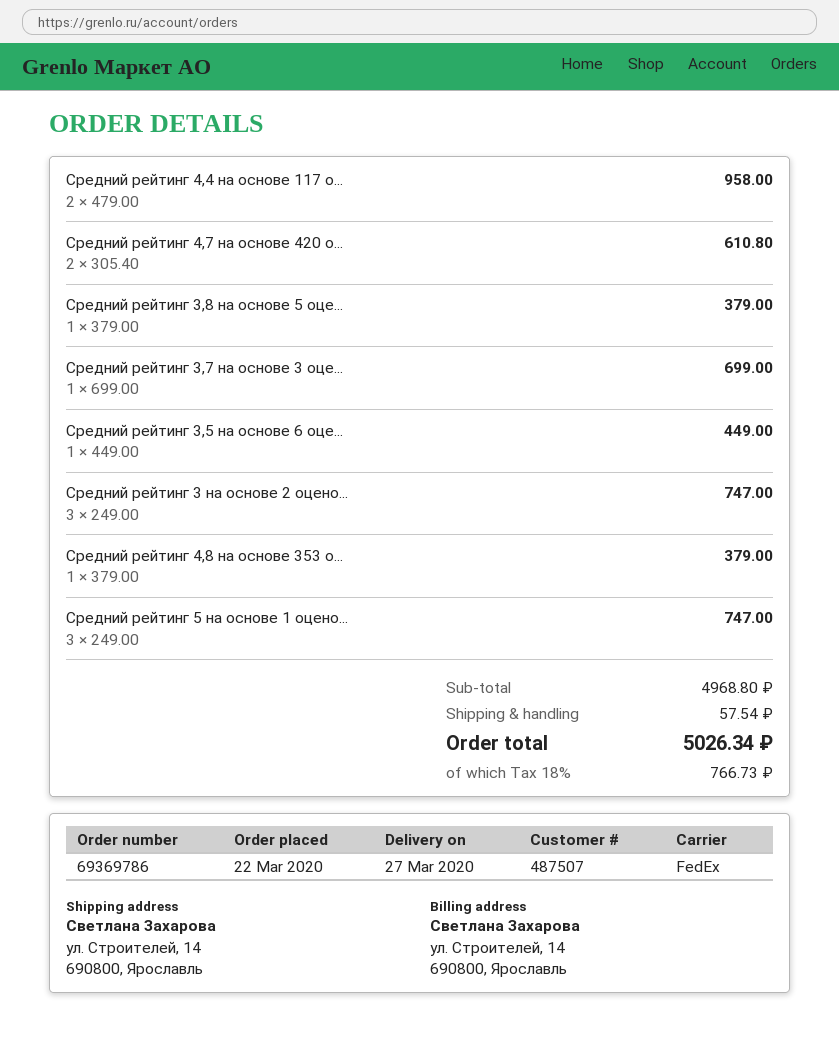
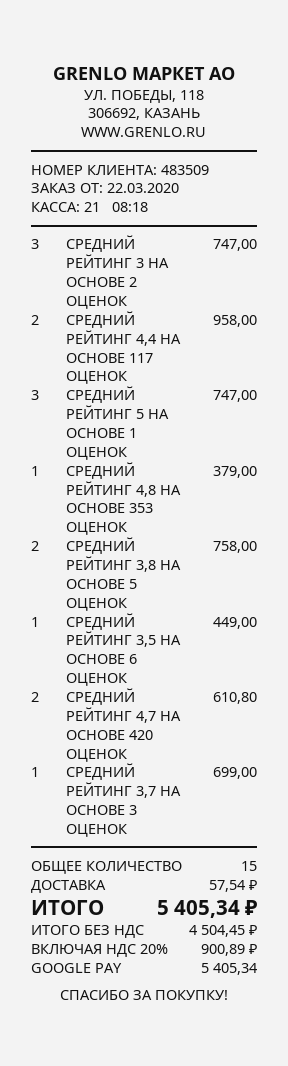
customer number: 487507 -> 483509
Средний рейтинг 3,8 на основе 5 оце...: 1 for 379.00 -> 2 for 758.00
tax: 18% = 766.73 -> 20% = 900.89
total: 5026.34 -> 5405.34

